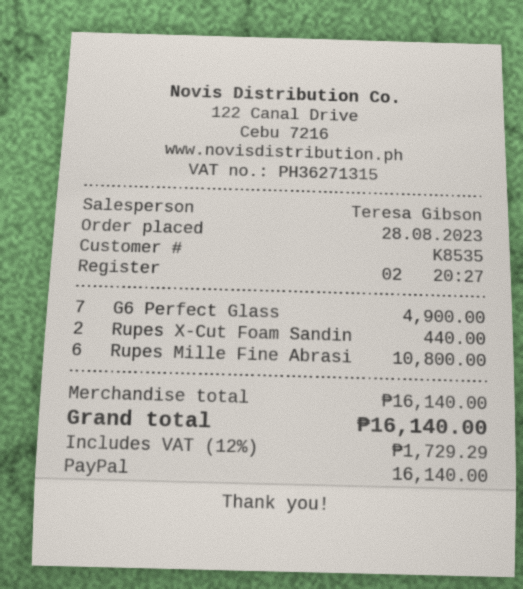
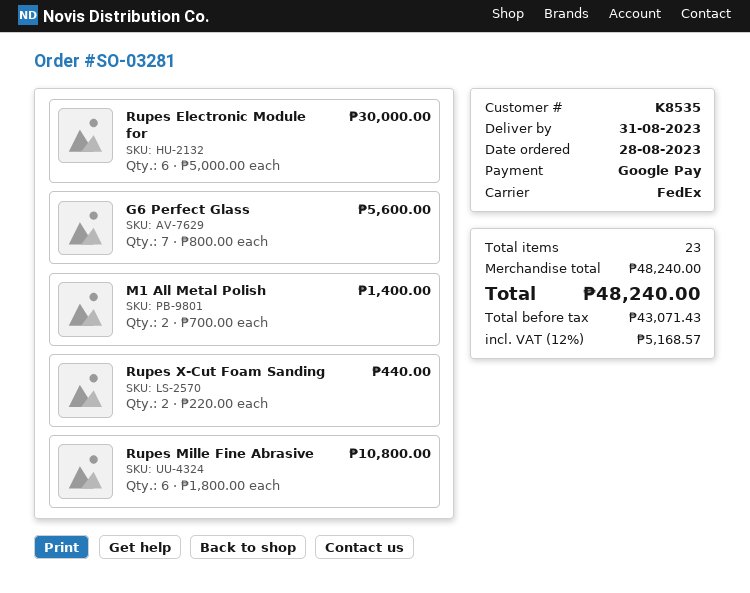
payment method: PayPal -> Google Pay
G6 Perfect Glass: 7 for 4900.00 -> 7 for 5600.00
Rupes Electronic Module for: none -> 6 for 30000.00
M1 All Metal Polish: none -> 2 for 1400.00
subtotal: 16140.00 -> 48240.00
tax: 12% = 1729.29 -> 12% = 5168.57
total: 16140.00 -> 48240.00

